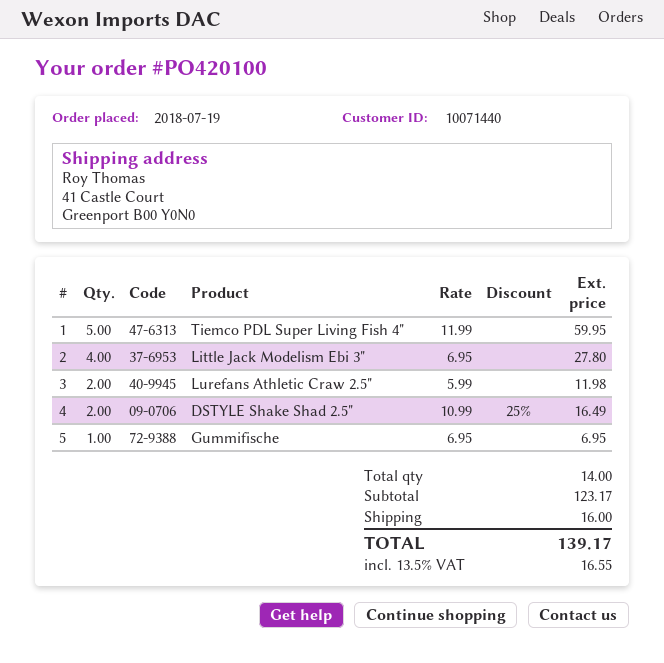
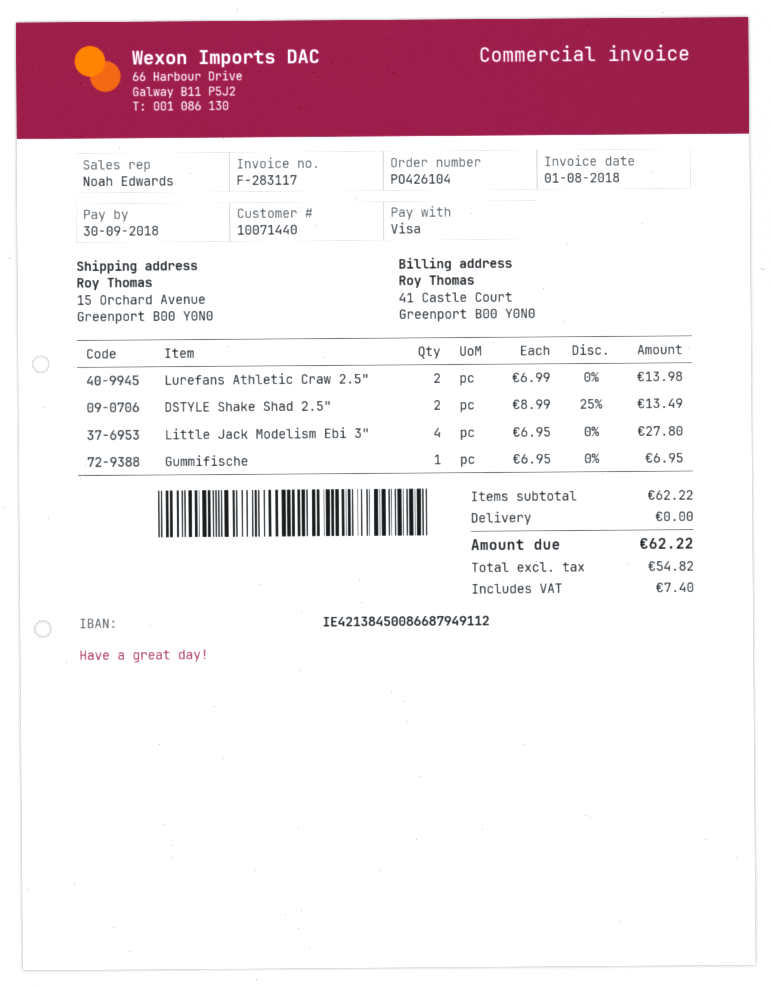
order number: PO420100 -> PO426104
ship to: 41 Castle Court, Greenport B00 Y0N0 -> 15 Orchard Avenue, Greenport B00 Y0N0
Tiemco PDL Super Living Fish 4": 5 x 11.99 = 59.95 -> none
Lurefans Athletic Craw 2.5": 2 x 5.99 = 11.98 -> 2 x 6.99 = 13.98
DSTYLE Shake Shad 2.5": 2 x 10.99 - 25% = 16.49 -> 2 x 8.99 - 25% = 13.49
subtotal: 123.17 -> 62.22
shipping: 16.00 -> 0.00
tax: 16.55 -> 7.40
total: 139.17 -> 62.22

